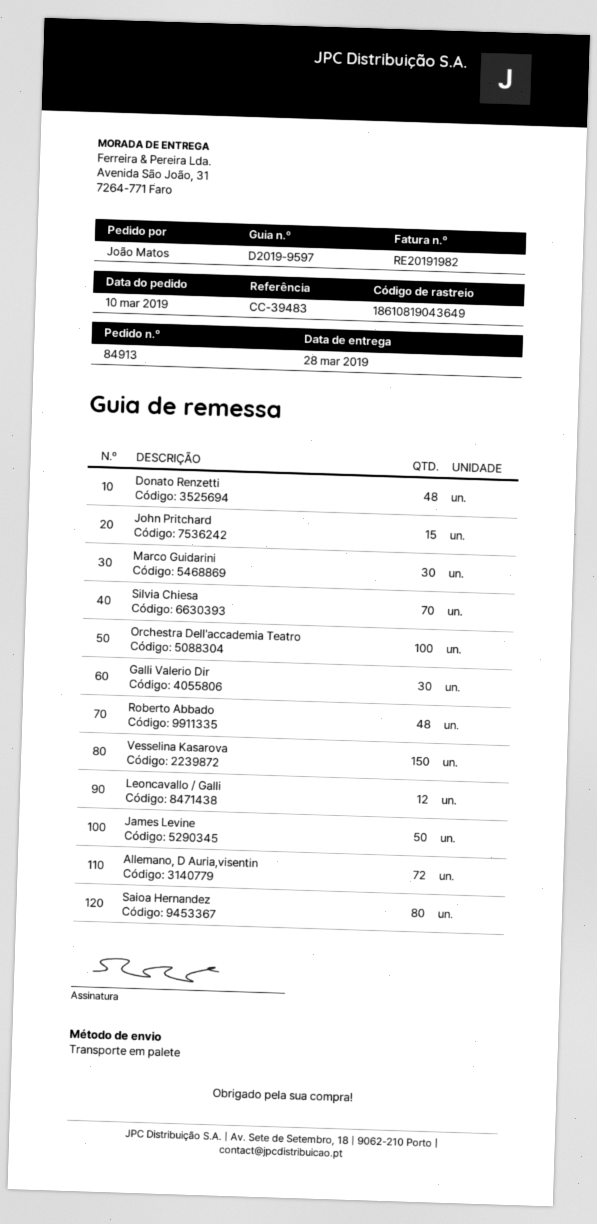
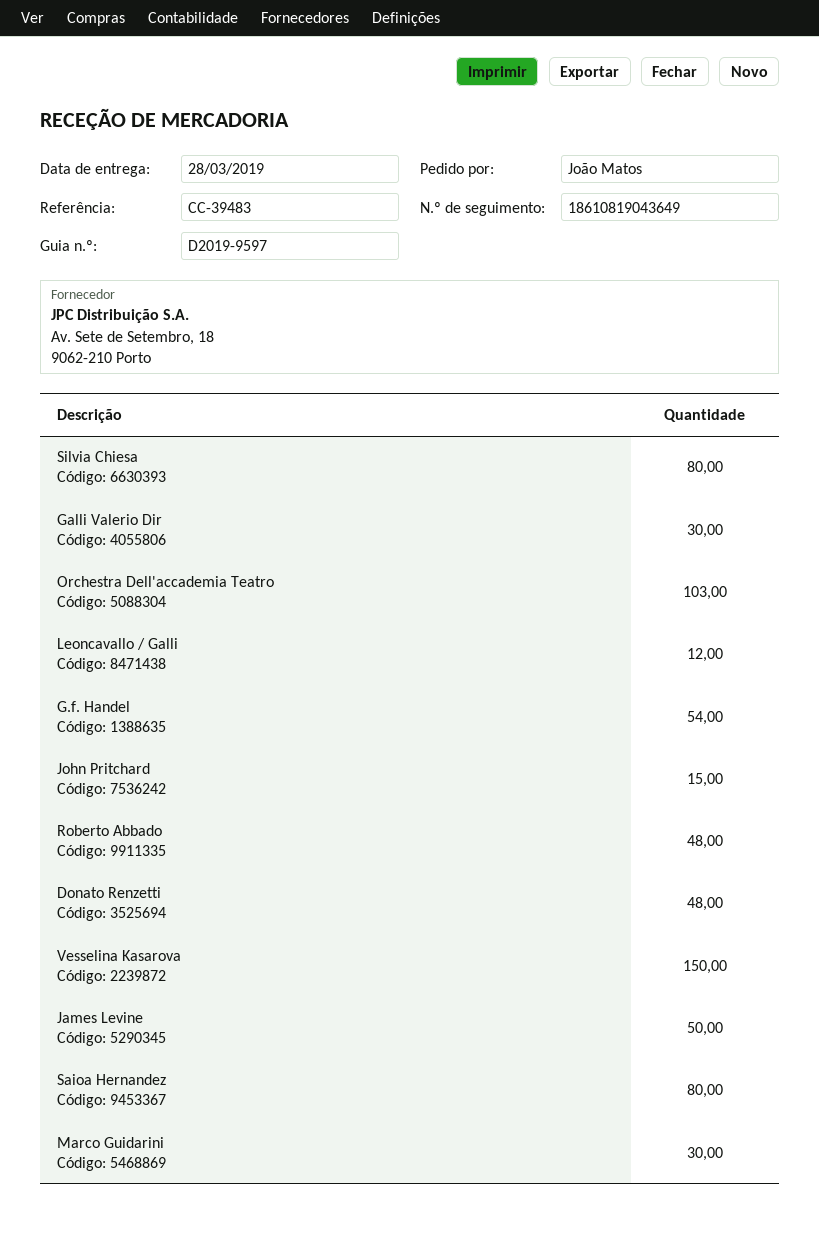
Silvia Chiesa: 70 -> 80
Orchestra Dell'accademia Teatro: 100 -> 103
Allemano, D Auria,visentin: 72 -> none
G.f. Handel: none -> 54

